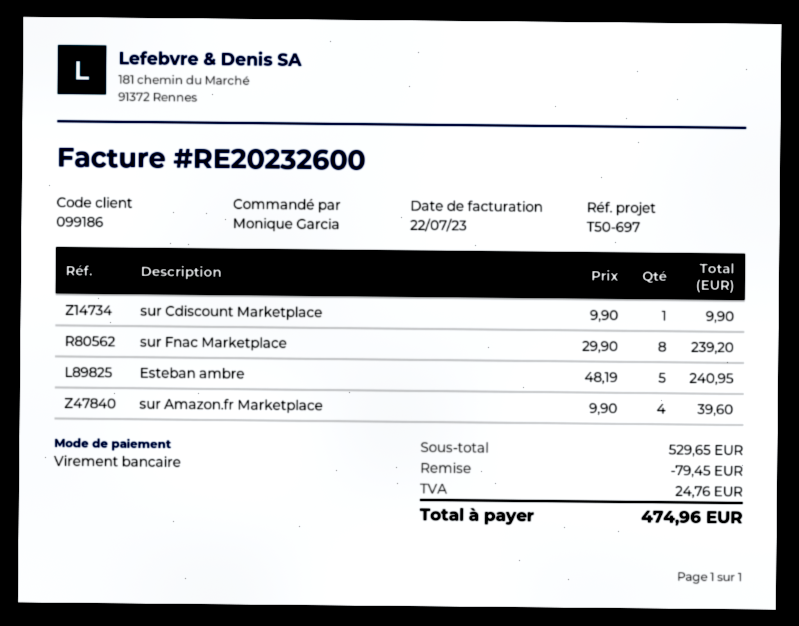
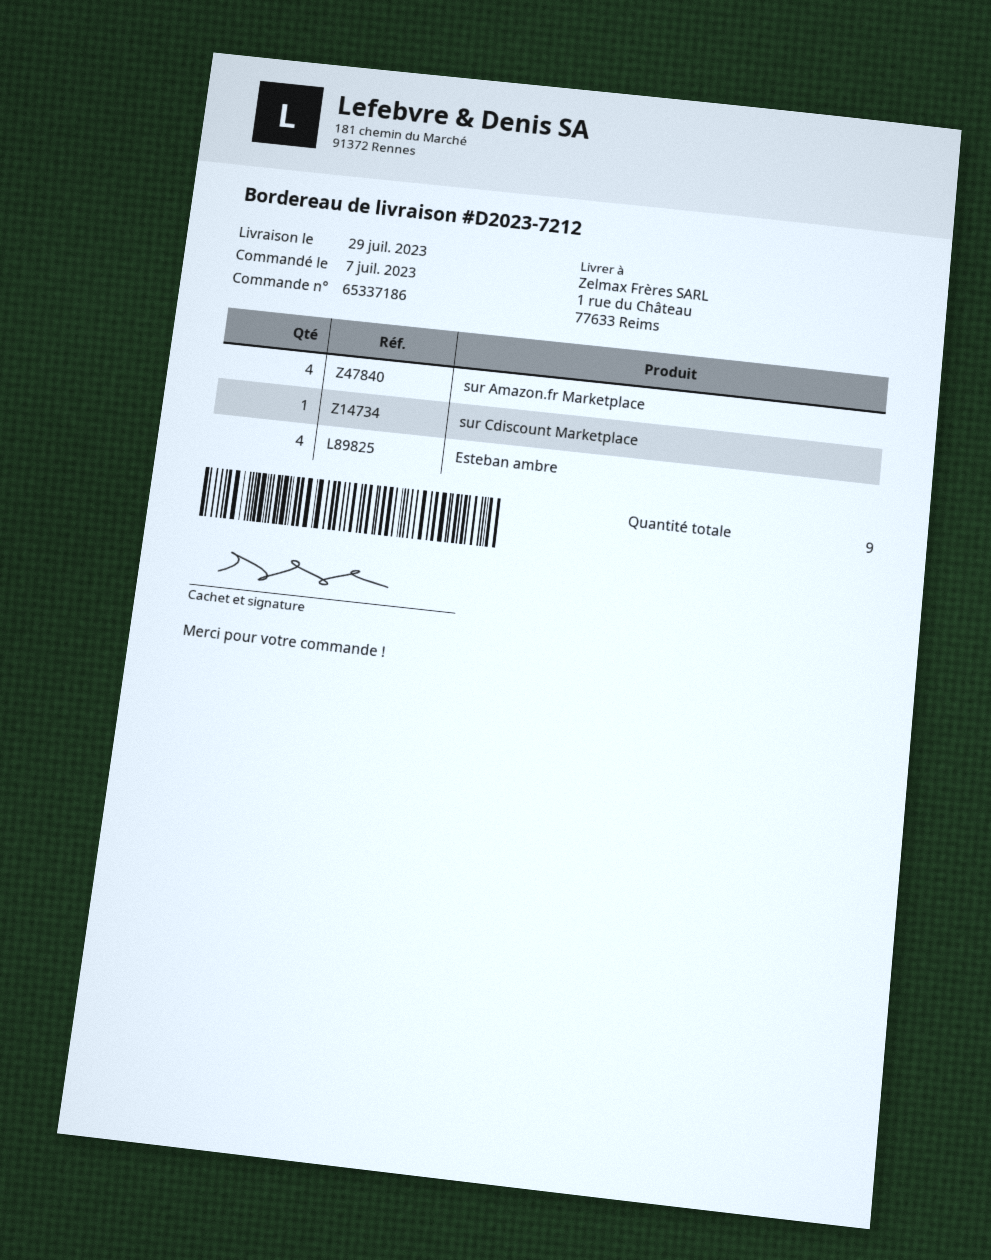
sur Fnac Marketplace: 8 -> none
Esteban ambre: 5 -> 4

